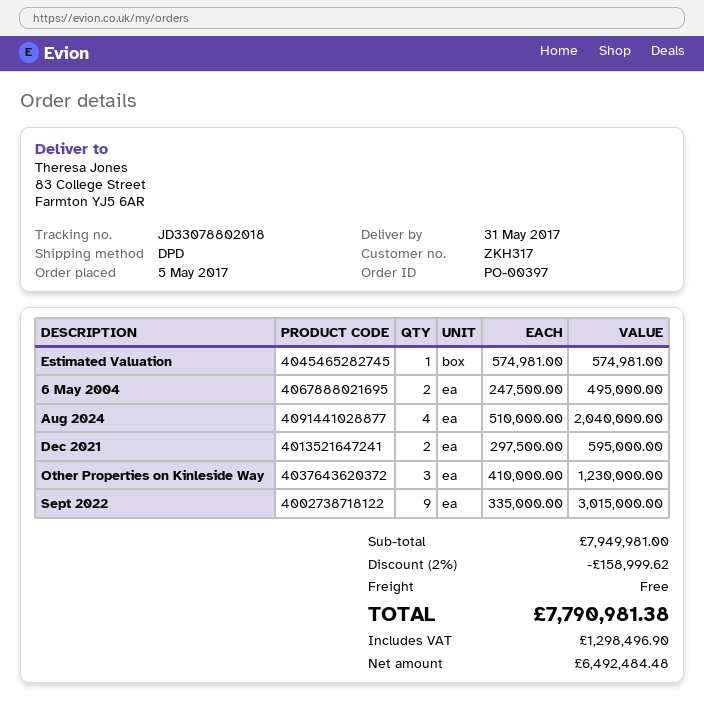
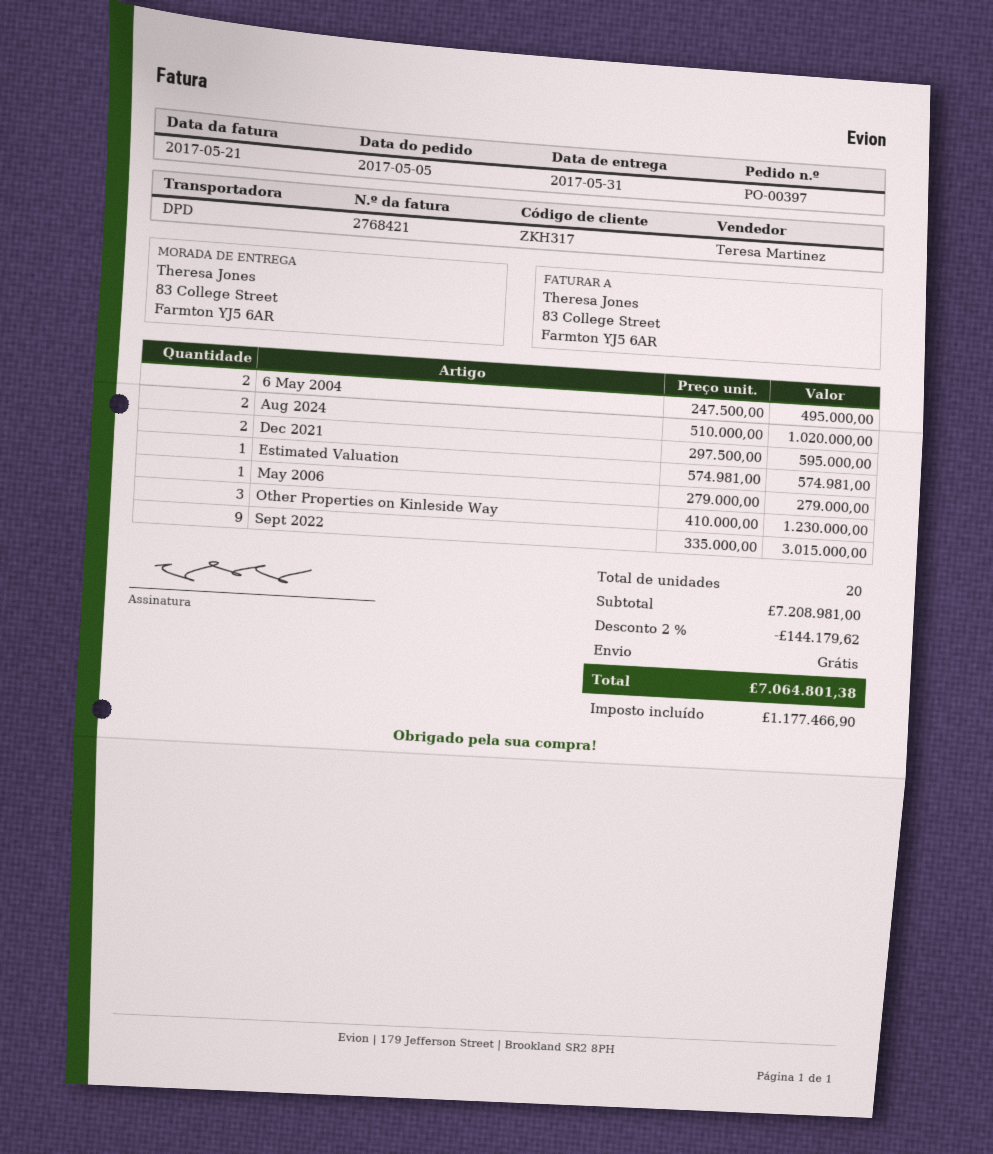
Aug 2024: 4 x 510000.00 = 2040000.00 -> 2 x 510000.00 = 1020000.00
May 2006: none -> 1 x 279000.00 = 279000.00
subtotal: 7949981.00 -> 7208981.00
discount: 2% = 158999.62 -> 2% = 144179.62
tax: 1298496.90 -> 1177466.90
total: 7790981.38 -> 7064801.38

